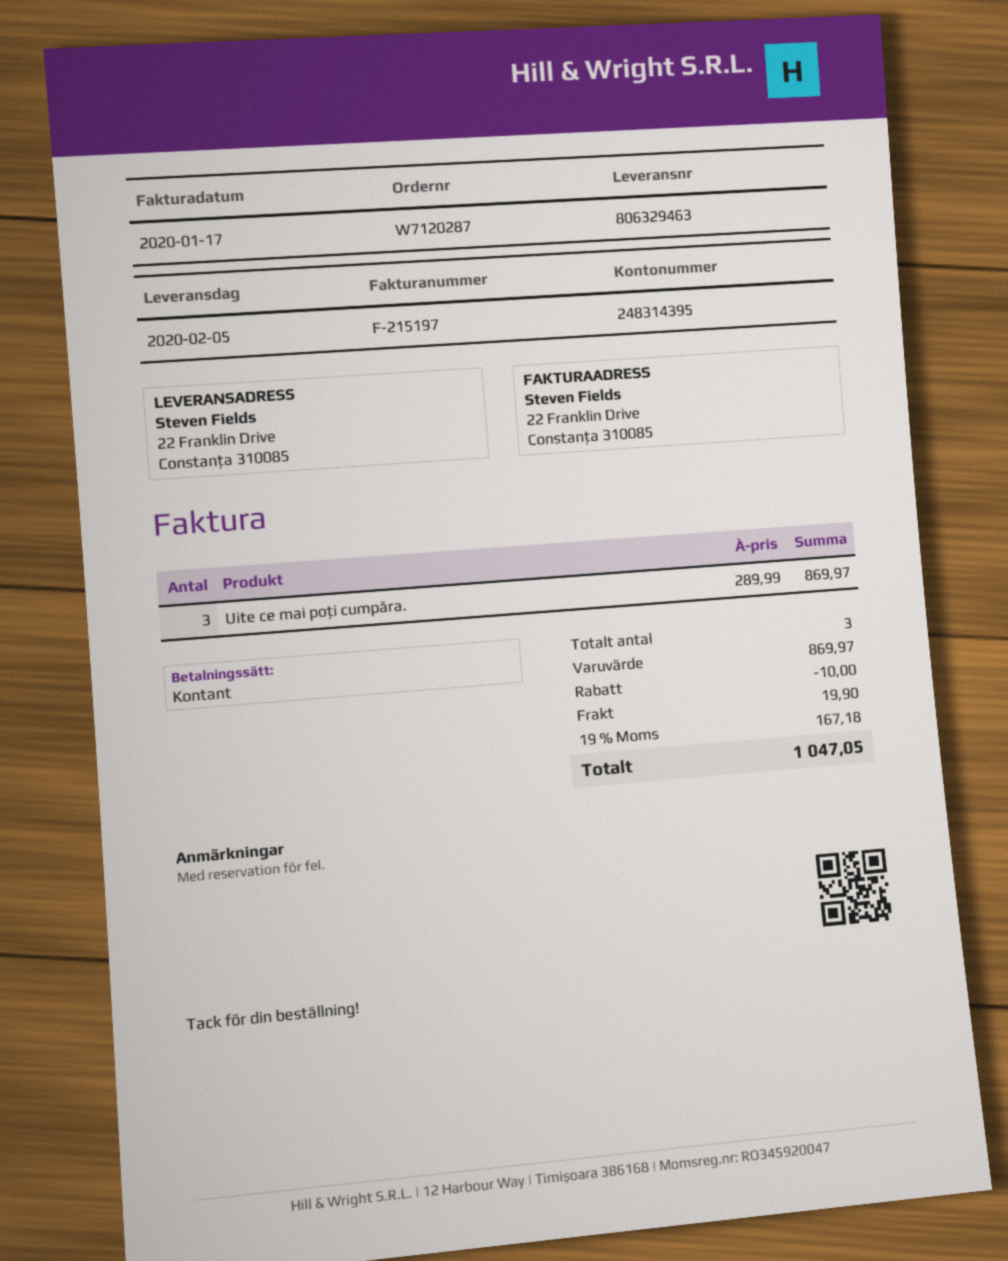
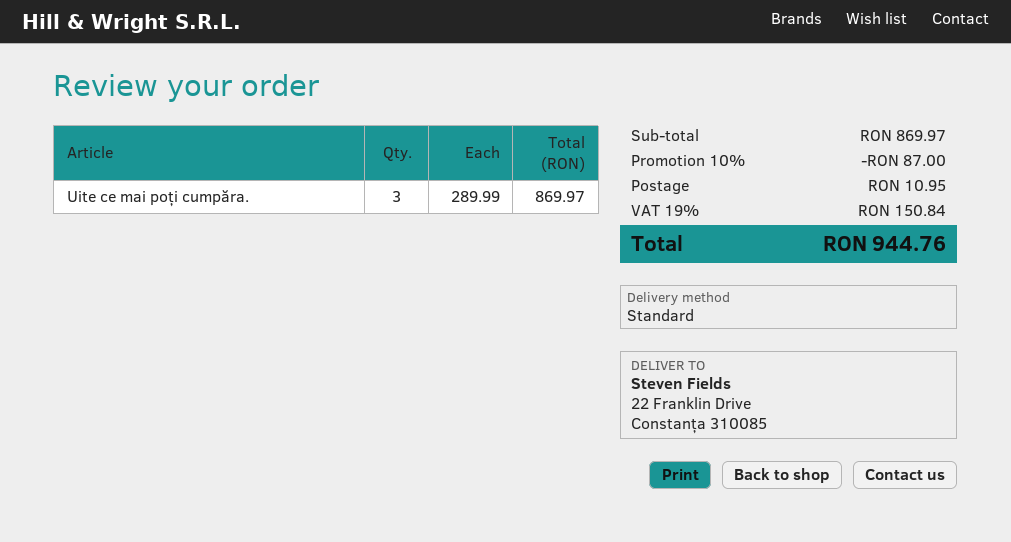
discount: 10.00 -> 87.00
shipping: 19.90 -> 10.95
tax: 19% = 167.18 -> 19% = 150.84
total: 1047.05 -> 944.76

